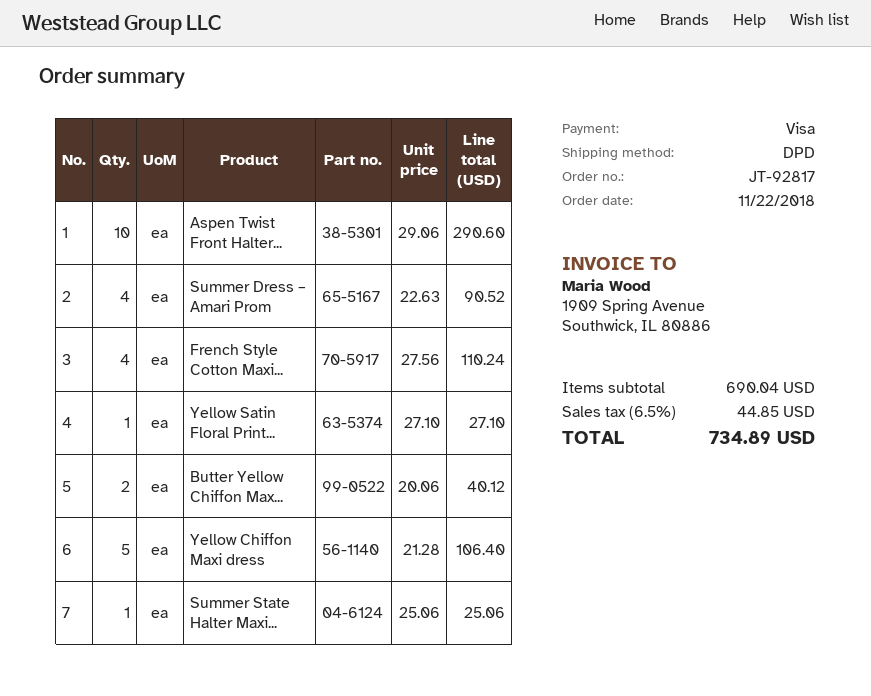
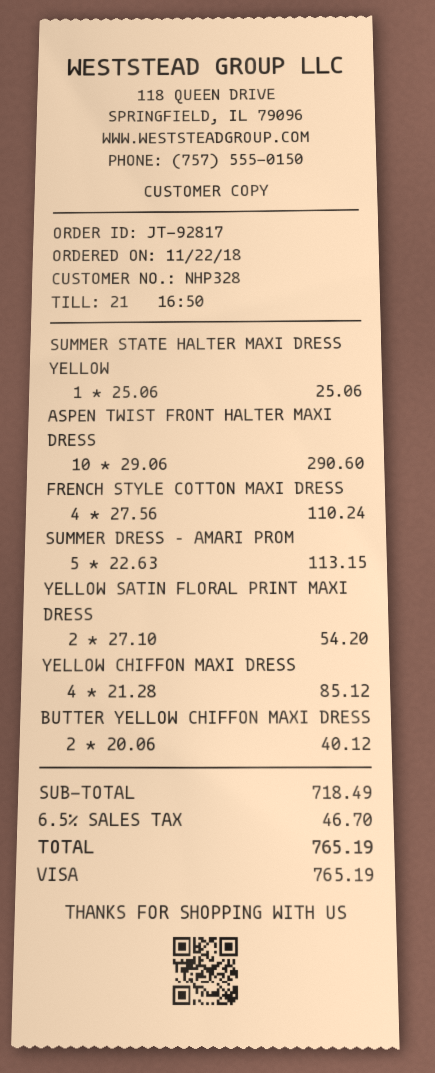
Summer Dress – Amari Prom: 4 x 22.63 = 90.52 -> 5 x 22.63 = 113.15
Yellow Satin Floral Print...: 1 x 27.10 = 27.10 -> 2 x 27.10 = 54.20
Yellow Chiffon Maxi dress: 5 x 21.28 = 106.40 -> 4 x 21.28 = 85.12
subtotal: 690.04 -> 718.49
tax: 6.5% = 44.85 -> 6.5% = 46.70
total: 734.89 -> 765.19

